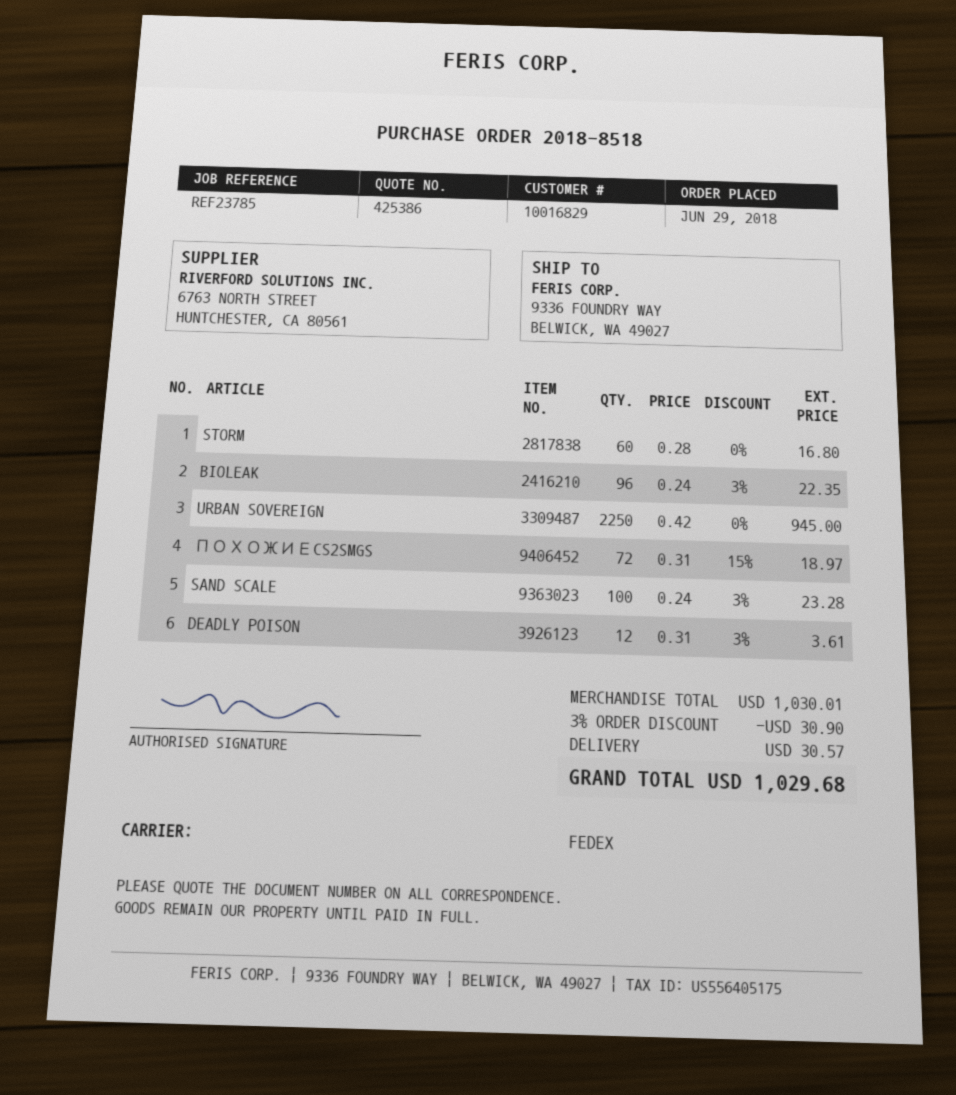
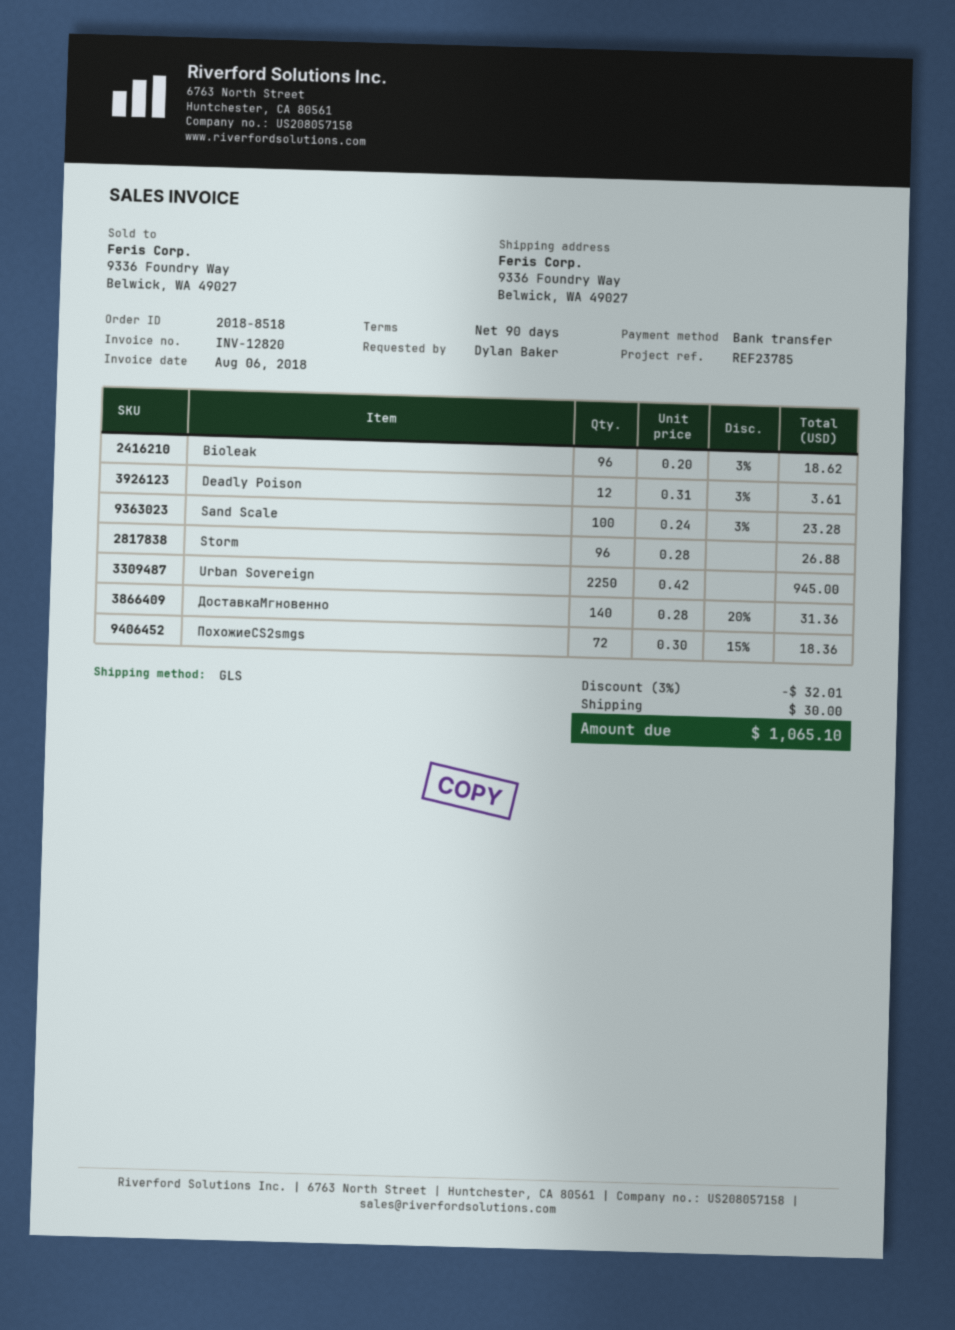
shipping method: FedEx -> GLS
STORM: 60 x 0.28 = 16.80 -> 96 x 0.28 = 26.88
BIOLEAK: 96 x 0.24 - 3% = 22.35 -> 96 x 0.20 - 3% = 18.62
ПОХОЖИЕCS2SMGS: 72 x 0.31 - 15% = 18.97 -> 72 x 0.30 - 15% = 18.36
ДоставкаМгновенно: none -> 140 x 0.28 - 20% = 31.36
discount: 3% = 30.90 -> 3% = 32.01
shipping: 30.57 -> 30.00
total: 1029.68 -> 1065.10

